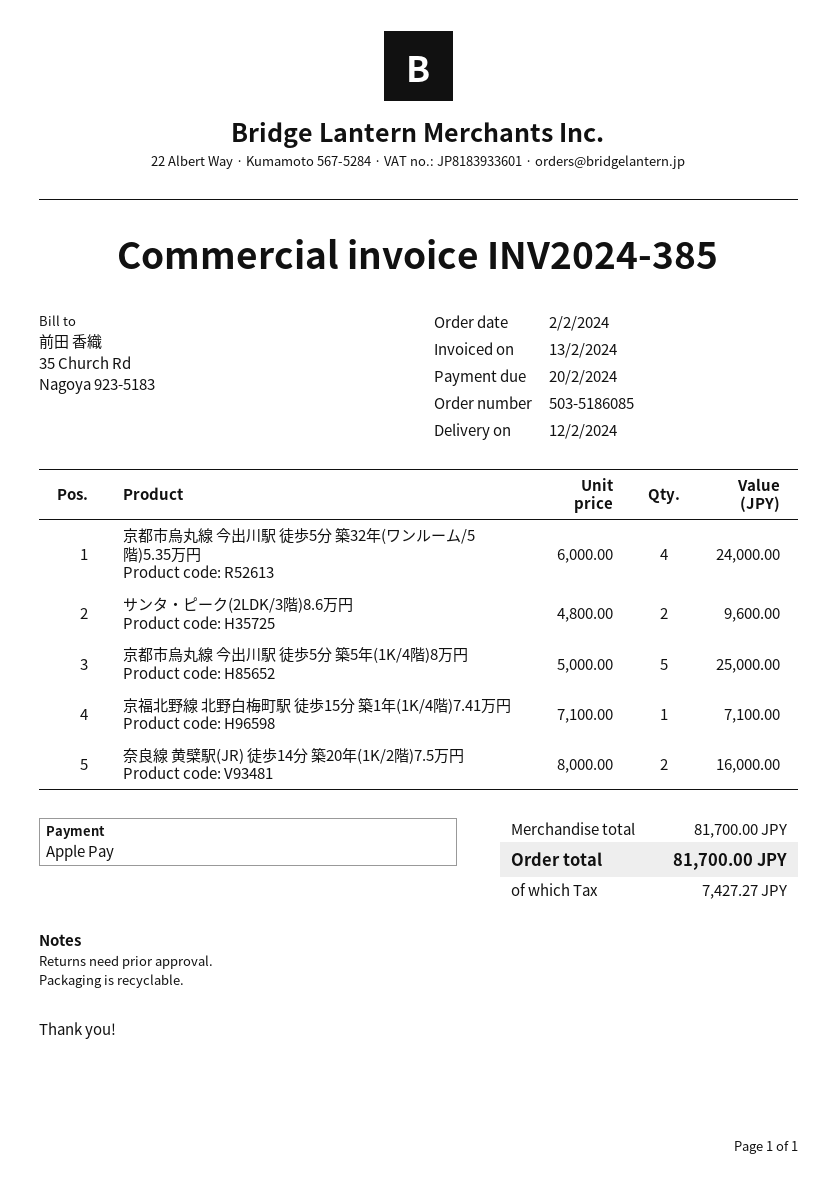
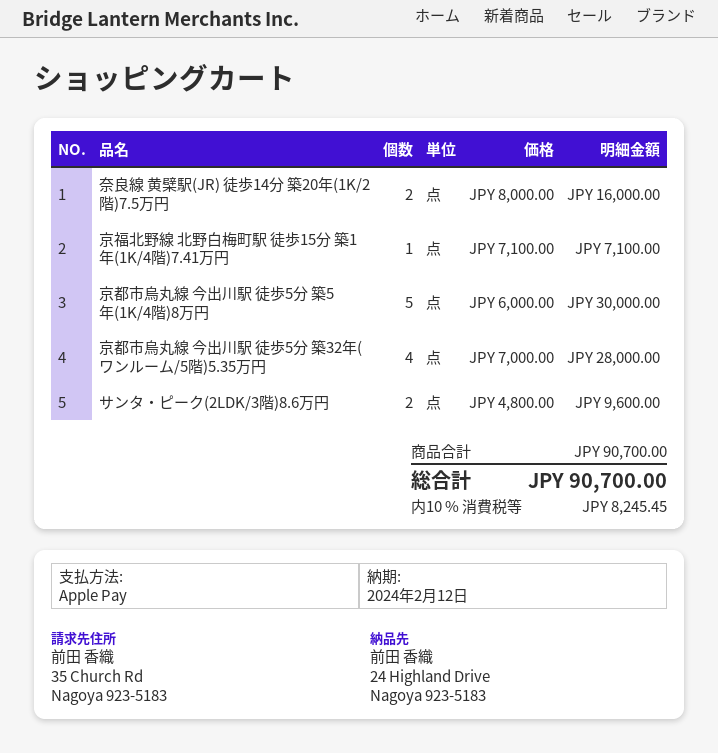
京都市烏丸線 今出川駅 徒歩5分 築32年(ワンルーム/5階)5.35万円: 4 x 6000.00 = 24000.00 -> 4 x 7000.00 = 28000.00
京都市烏丸線 今出川駅 徒歩5分 築5年(1K/4階)8万円: 5 x 5000.00 = 25000.00 -> 5 x 6000.00 = 30000.00
subtotal: 81700.00 -> 90700.00
tax: 7427.27 -> 8245.45
total: 81700.00 -> 90700.00

